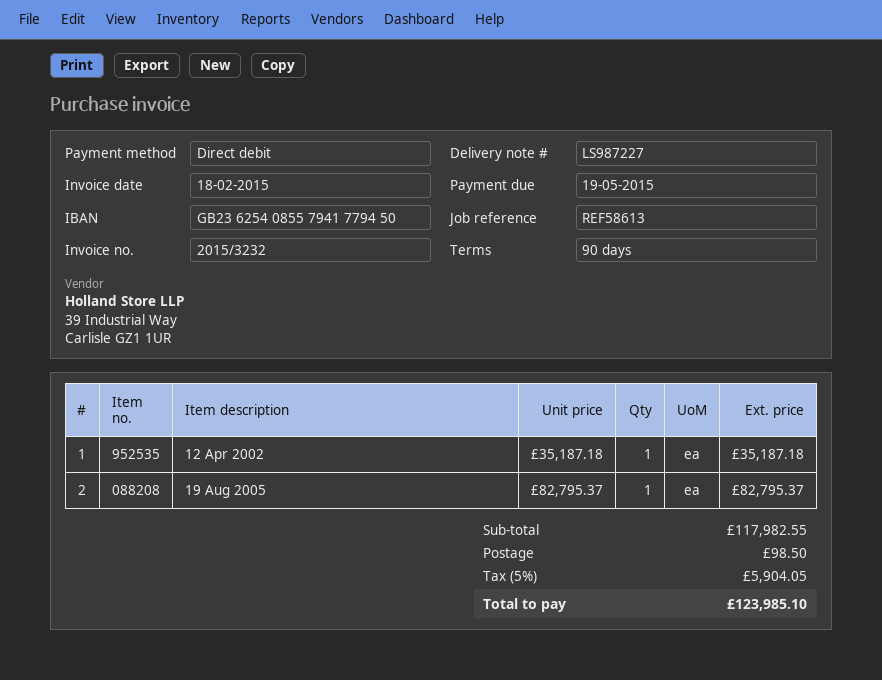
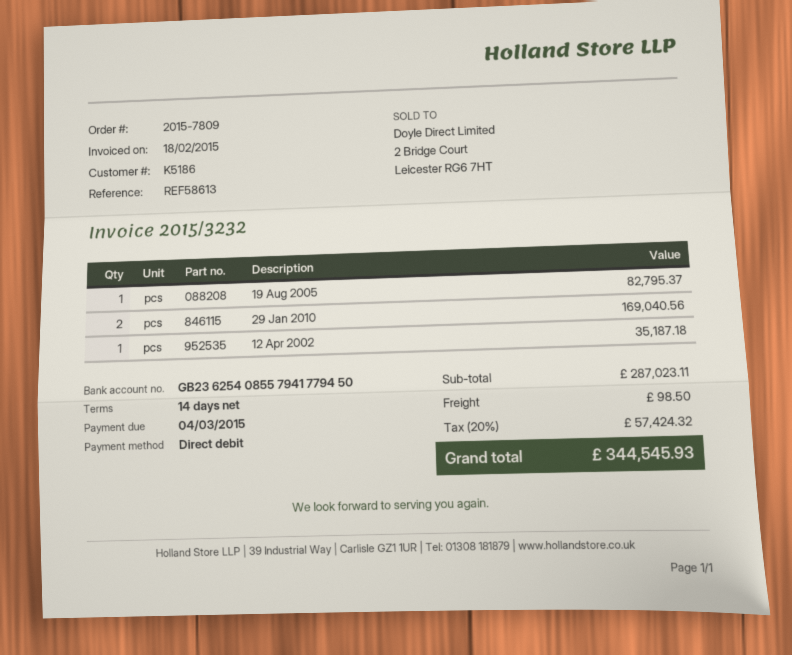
payment terms: 90 days -> 14 days
due date: 2015-05-19 -> 2015-03-04
29 Jan 2010: none -> 2 for 169040.56
subtotal: 117982.55 -> 287023.11
tax: 5% = 5904.05 -> 20% = 57424.32
total: 123985.10 -> 344545.93

